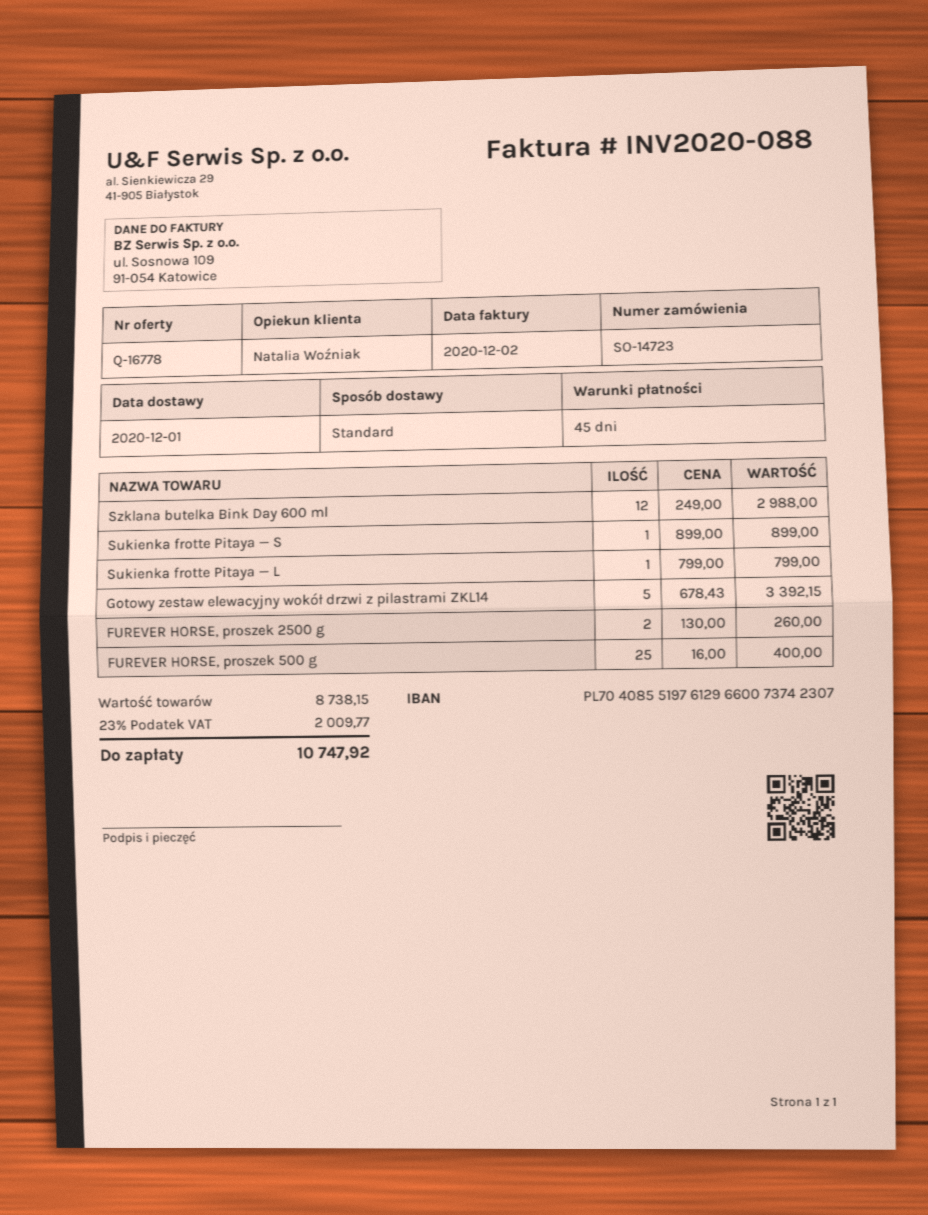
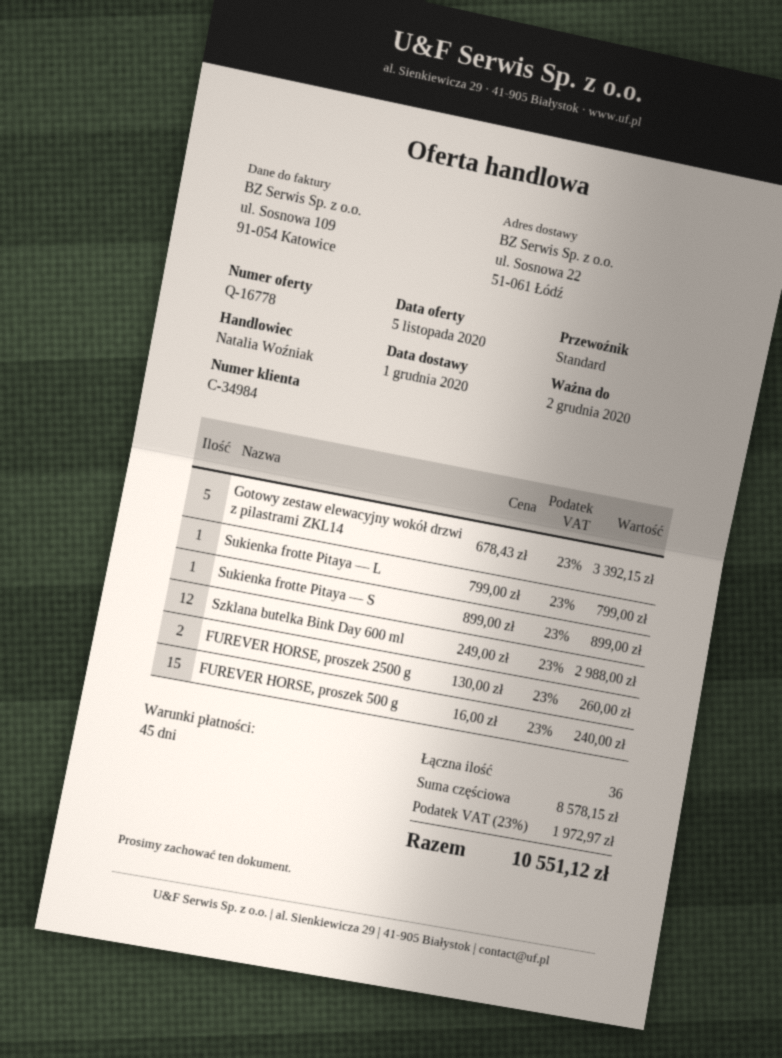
FUREVER HORSE, proszek 500 g: 25 x 16.00 = 400.00 -> 15 x 16.00 = 240.00
subtotal: 8738.15 -> 8578.15
tax: 23% = 2009.77 -> 23% = 1972.97
total: 10747.92 -> 10551.12

